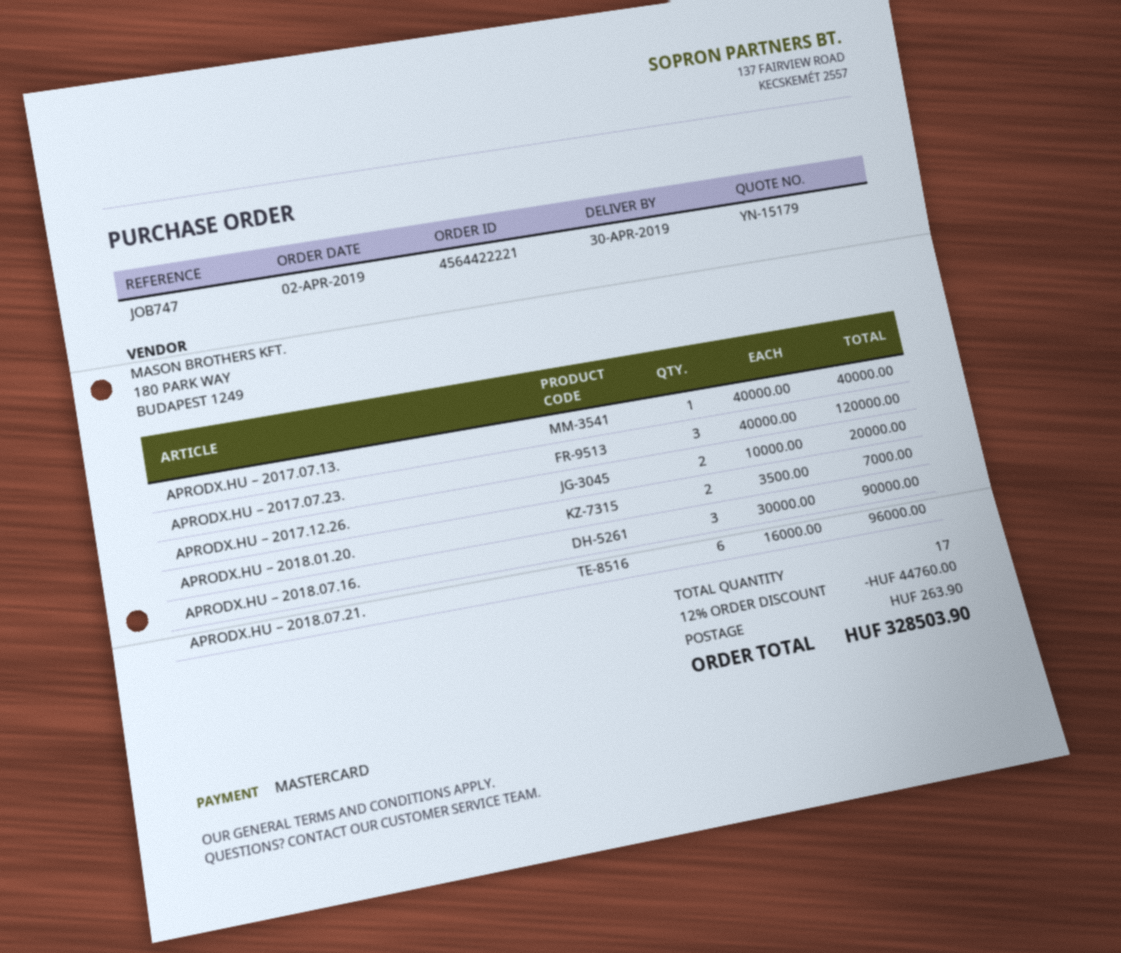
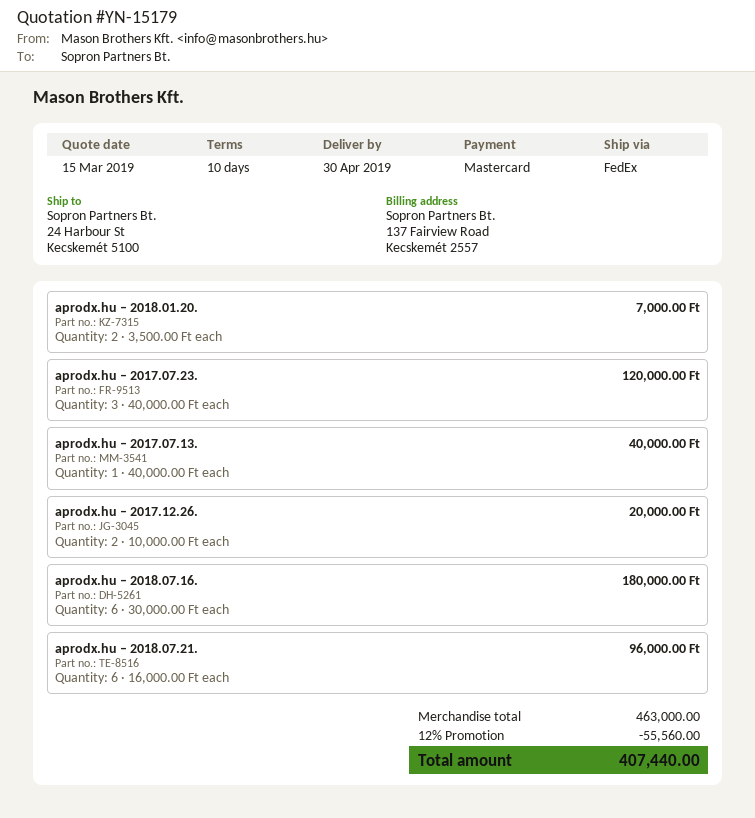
APRODX.HU – 2018.07.16.: 3 x 30000.00 = 90000.00 -> 6 x 30000.00 = 180000.00
discount: 12% = 44760.00 -> 12% = 55560.00
shipping: 263.90 -> none
total: 328503.90 -> 407440.00

